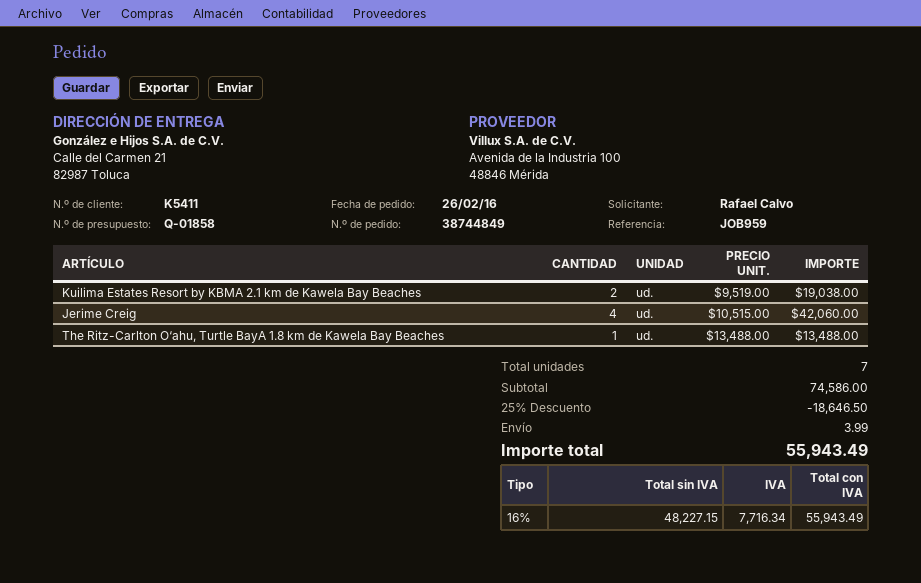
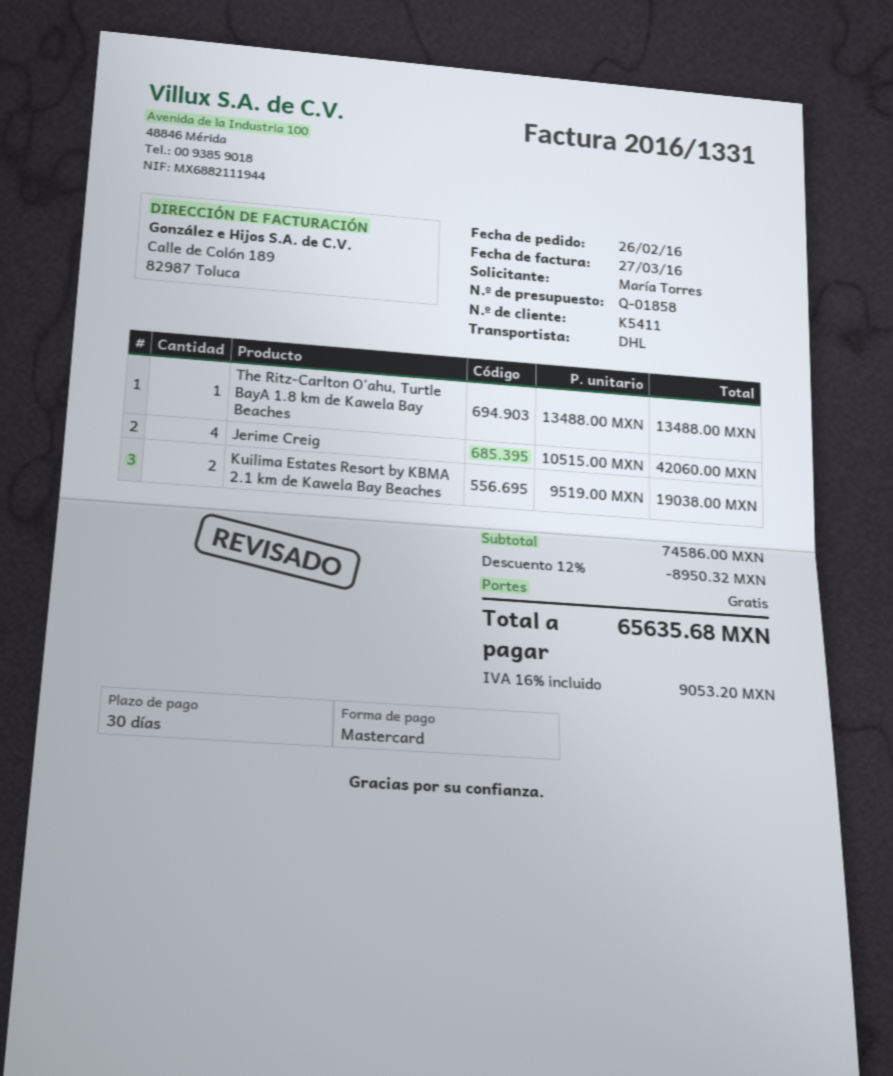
ordered by: Rafael Calvo -> María Torres
discount: 25% = 18646.50 -> 12% = 8950.32
shipping: 3.99 -> 0.00
tax: 16% = 7716.34 -> 16% = 9053.20
total: 55943.49 -> 65635.68

